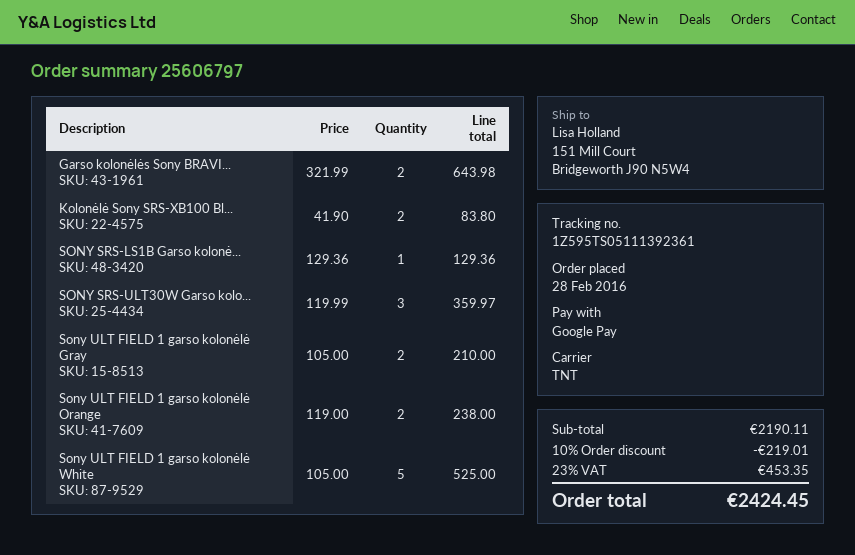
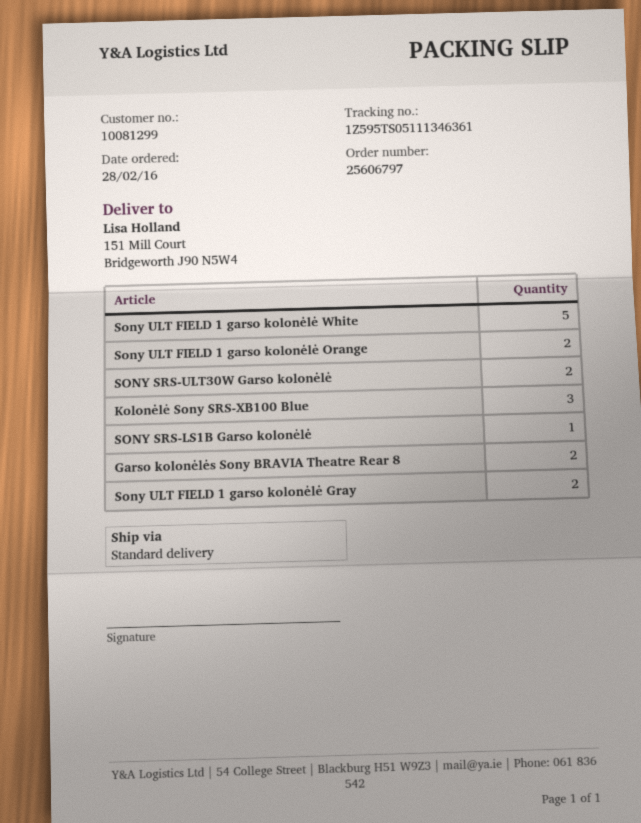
shipping method: TNT -> standard
tracking number: 1Z595TS05111392361 -> 1Z595TS05111346361
Kolonėlė Sony SRS-XB100 Bl...: 2 -> 3
SONY SRS-ULT30W Garso kolo...: 3 -> 2

